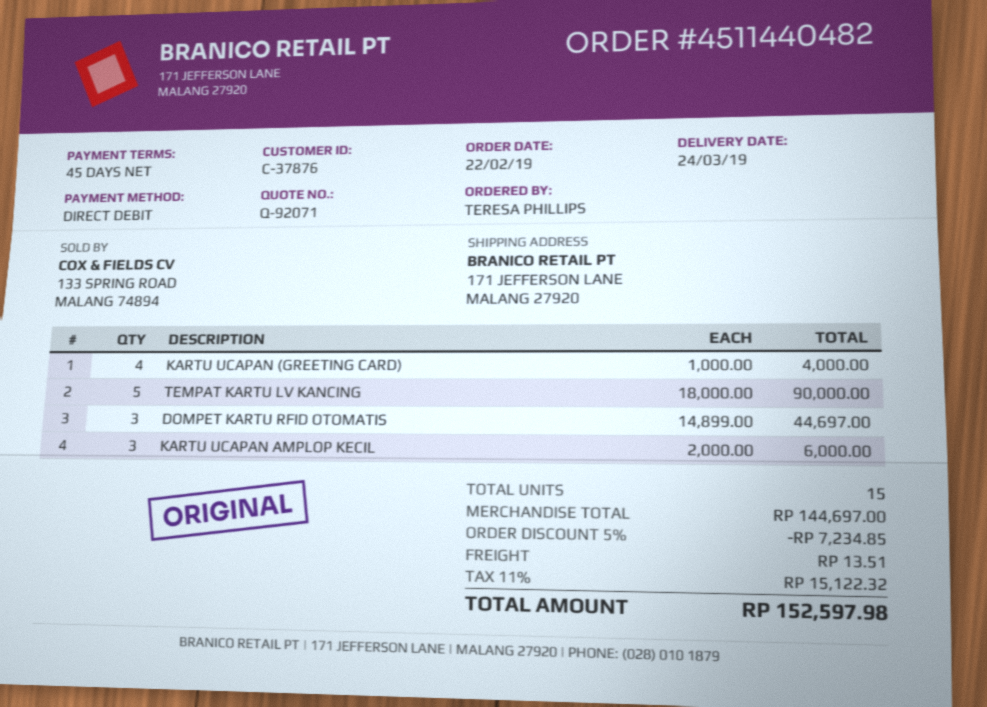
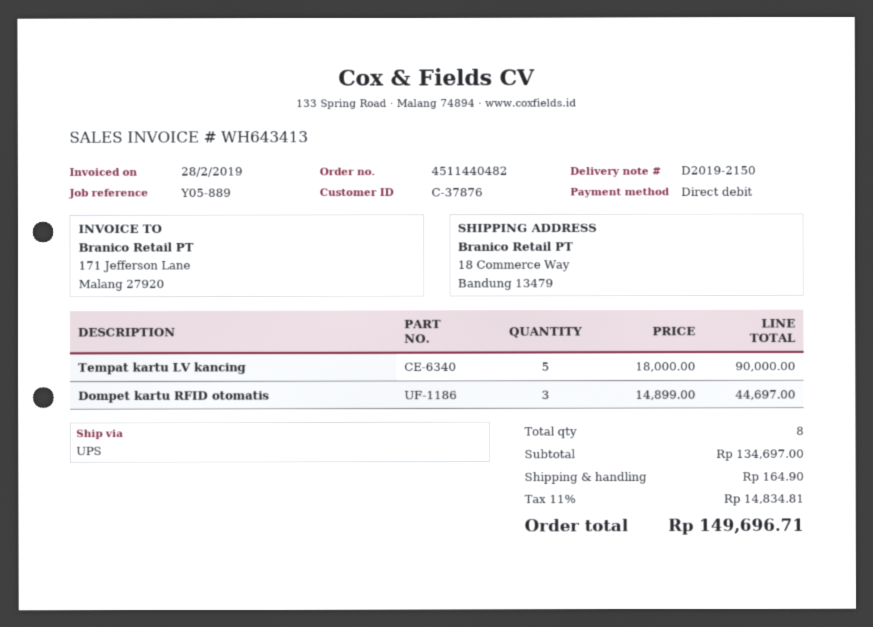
ship to: 171 JEFFERSON LANE, MALANG 27920 -> 18 Commerce Way, Bandung 13479
KARTU UCAPAN (GREETING CARD): 4 x 1000.00 = 4000.00 -> none
KARTU UCAPAN AMPLOP KECIL: 3 x 2000.00 = 6000.00 -> none
total quantity: 15 -> 8
subtotal: 144697.00 -> 134697.00
discount: 5% = 7234.85 -> none
shipping: 13.51 -> 164.90
tax: 11% = 15122.32 -> 11% = 14834.81
total: 152597.98 -> 149696.71

